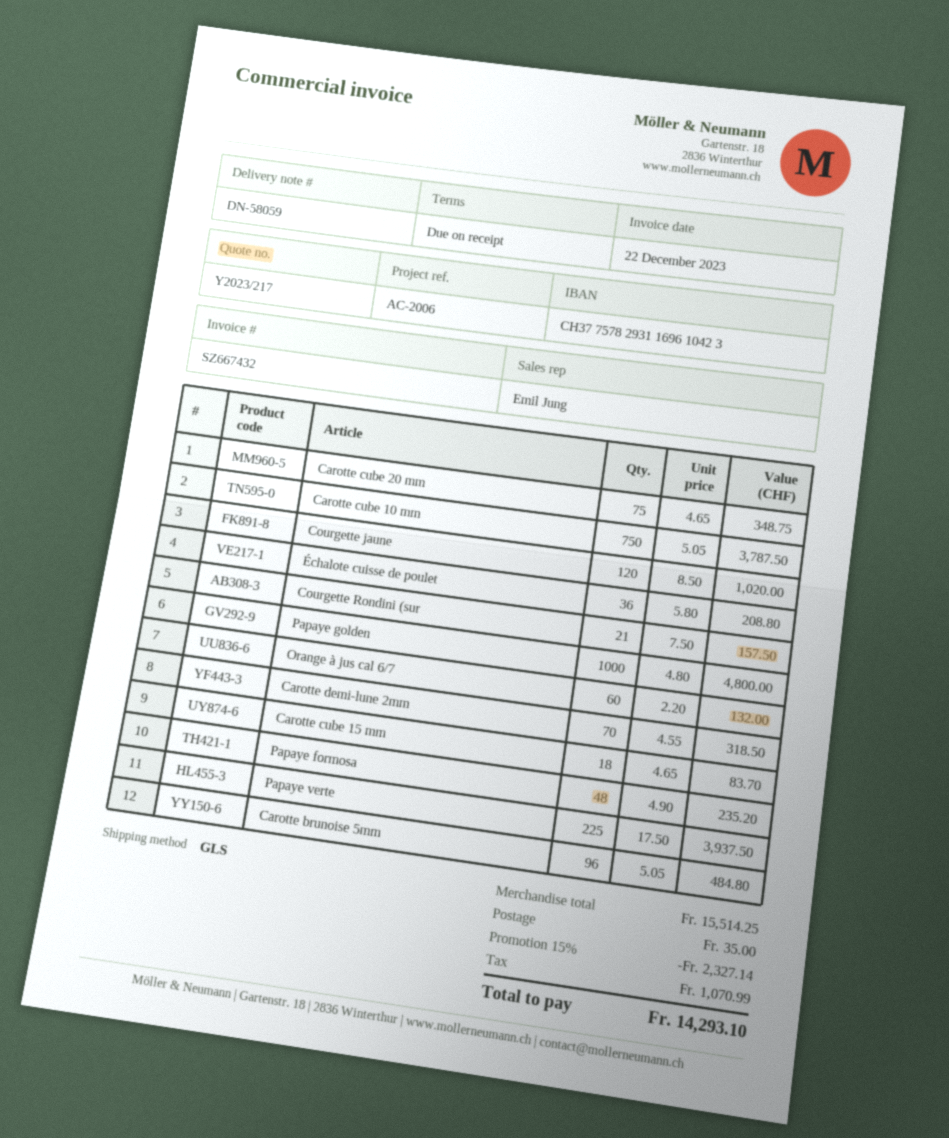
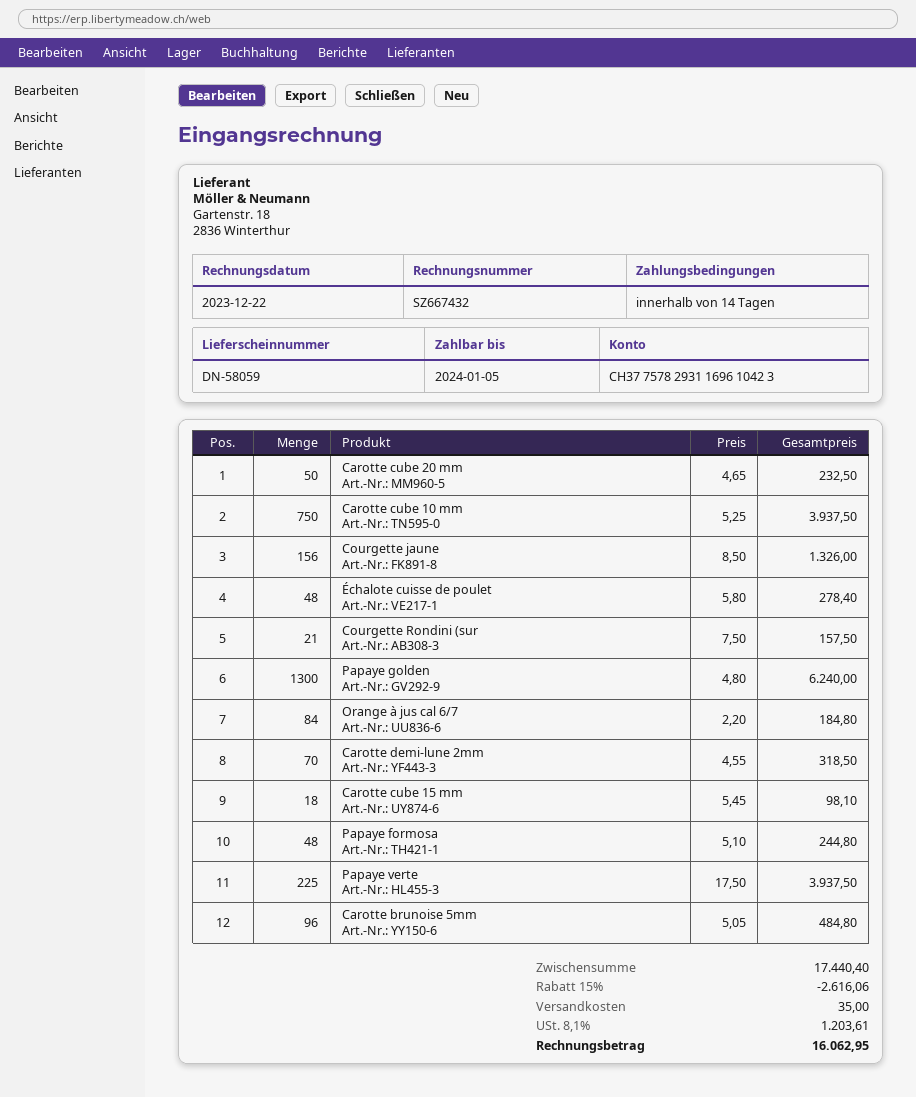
payment terms: on receipt -> 14 days
Carotte cube 20 mm: 75 x 4.65 = 348.75 -> 50 x 4.65 = 232.50
Carotte cube 10 mm: 750 x 5.05 = 3787.50 -> 750 x 5.25 = 3937.50
Courgette jaune: 120 x 8.50 = 1020.00 -> 156 x 8.50 = 1326.00
Échalote cuisse de poulet: 36 x 5.80 = 208.80 -> 48 x 5.80 = 278.40
Papaye golden: 1000 x 4.80 = 4800.00 -> 1300 x 4.80 = 6240.00
Orange à jus cal 6/7: 60 x 2.20 = 132.00 -> 84 x 2.20 = 184.80
Carotte cube 15 mm: 18 x 4.65 = 83.70 -> 18 x 5.45 = 98.10
Papaye formosa: 48 x 4.90 = 235.20 -> 48 x 5.10 = 244.80
subtotal: 15514.25 -> 17440.40
discount: 15% = 2327.14 -> 15% = 2616.06
tax: 1070.99 -> 1203.61
total: 14293.10 -> 16062.95

